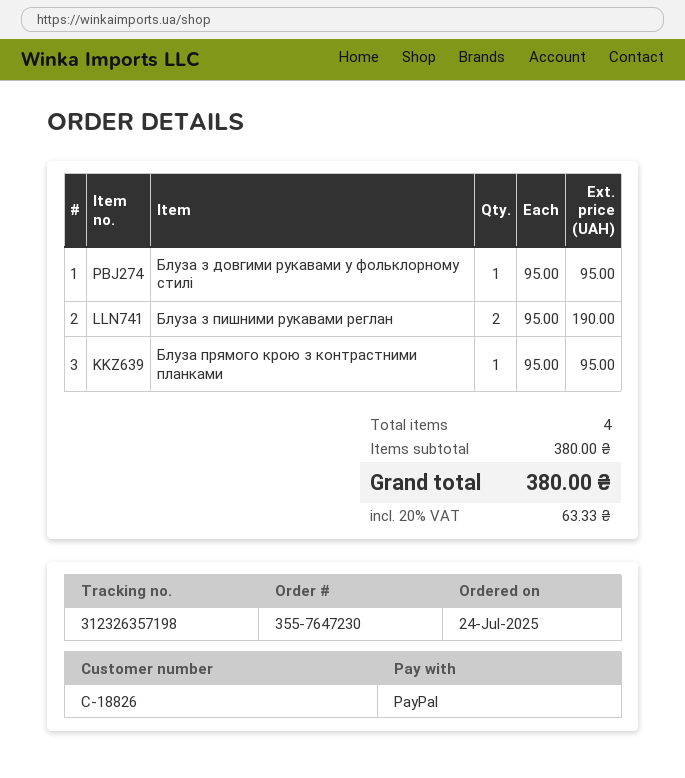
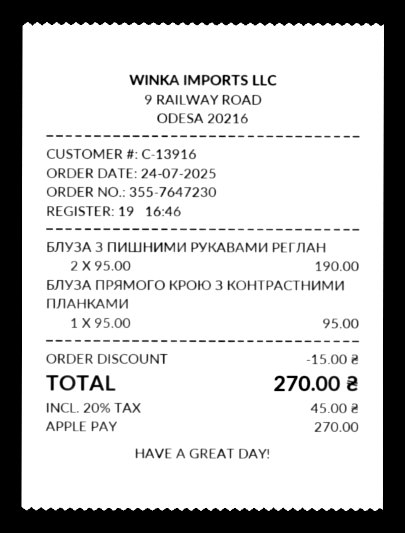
customer number: C-18826 -> C-13916
payment method: PayPal -> Apple Pay
Блуза з довгими рукавами у фольклорному стилі: 1 x 95.00 = 95.00 -> none
discount: none -> 15.00
tax: 20% = 63.33 -> 20% = 45.00
total: 380.00 -> 270.00

